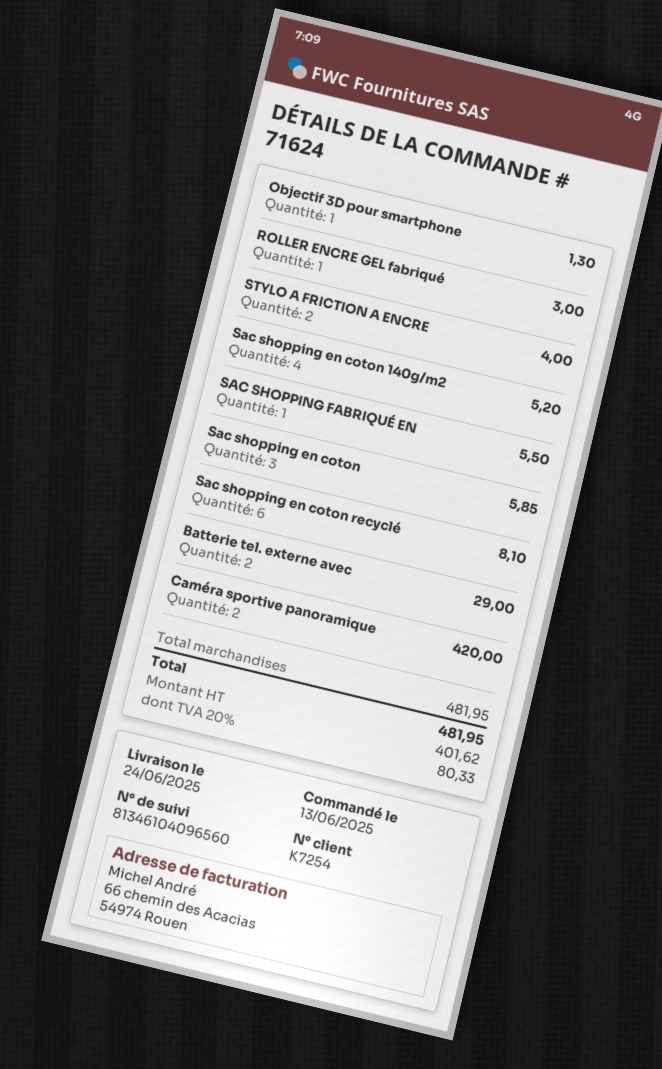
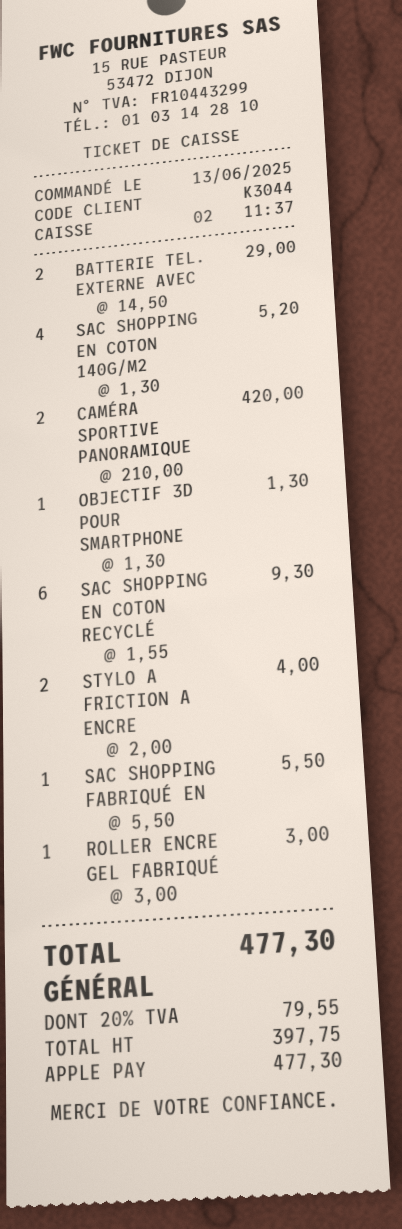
customer number: K7254 -> K3044
Sac shopping en coton: 3 for 5.85 -> none
Sac shopping en coton recyclé: 6 for 8.10 -> 6 for 9.30
net: 401.62 -> 397.75
tax: 20% = 80.33 -> 20% = 79.55
total: 481.95 -> 477.30

